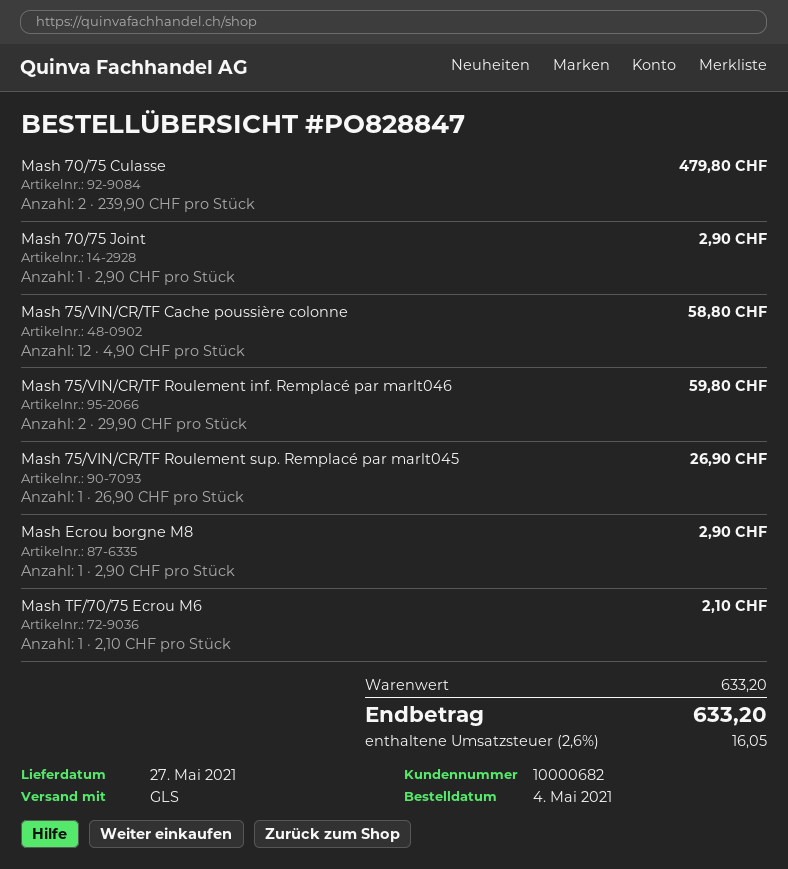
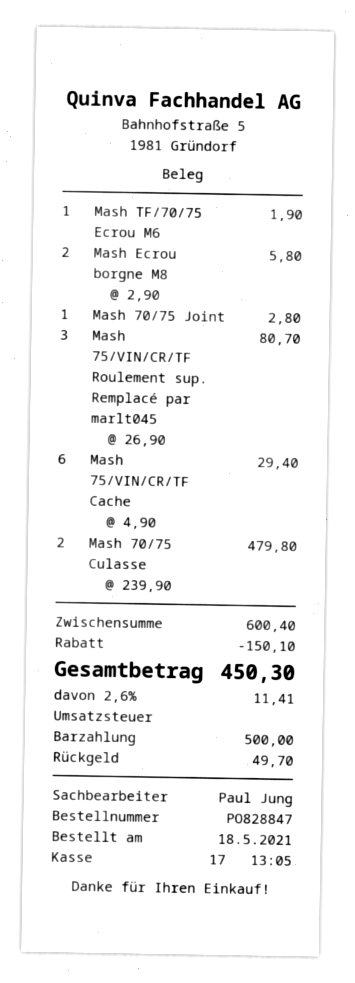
order date: 2021-05-04 -> 2021-05-18
Mash 70/75 Joint: 1 x 2.90 = 2.90 -> 1 x 2.80 = 2.80
Mash 75/VIN/CR/TF Cache poussière colonne: 12 x 4.90 = 58.80 -> 6 x 4.90 = 29.40
Mash 75/VIN/CR/TF Roulement inf. Remplacé par marlt046: 2 x 29.90 = 59.80 -> none
Mash 75/VIN/CR/TF Roulement sup. Remplacé par marlt045: 1 x 26.90 = 26.90 -> 3 x 26.90 = 80.70
Mash Ecrou borgne M8: 1 x 2.90 = 2.90 -> 2 x 2.90 = 5.80
Mash TF/70/75 Ecrou M6: 1 x 2.10 = 2.10 -> 1 x 1.90 = 1.90
subtotal: 633.20 -> 600.40
discount: none -> 150.10
tax: 2.6% = 16.05 -> 2.6% = 11.41
total: 633.20 -> 450.30

